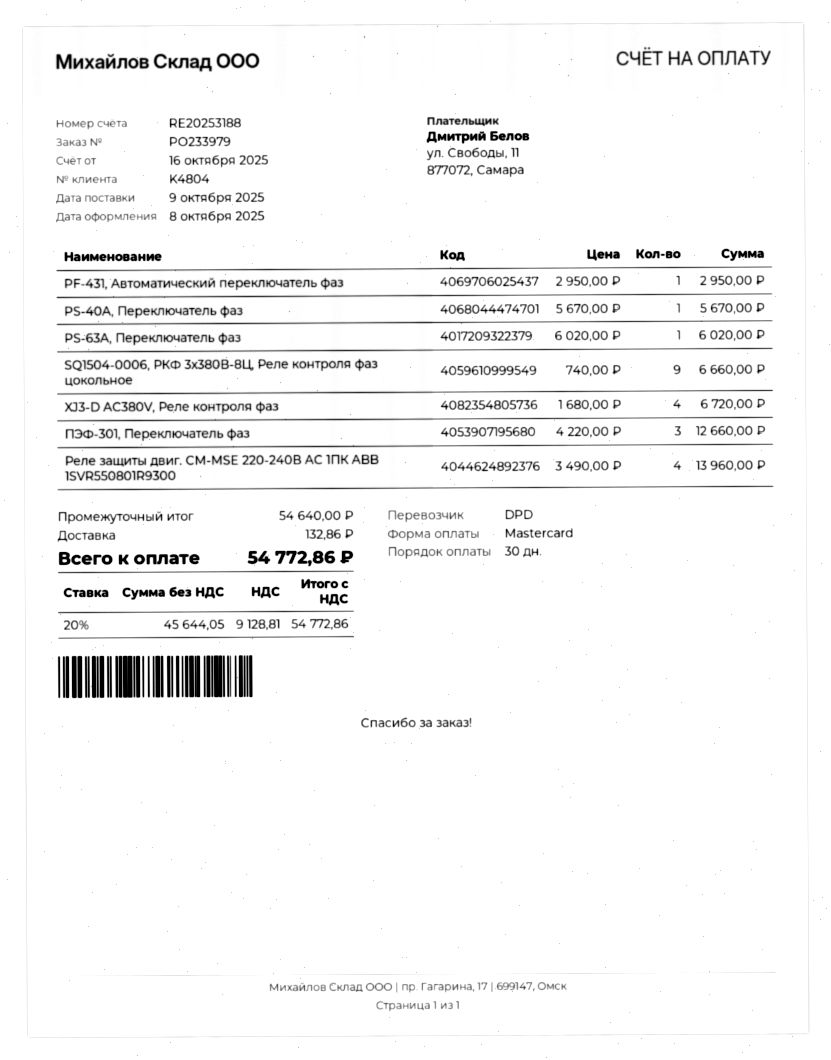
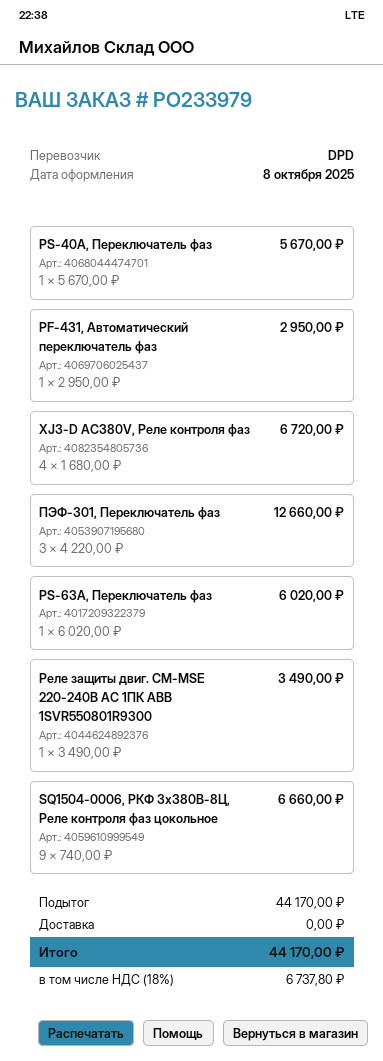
Реле защиты двиг. CM-MSE 220-240В AC 1ПК ABB 1SVR550801R9300: 4 x 3490.00 = 13960.00 -> 1 x 3490.00 = 3490.00
subtotal: 54640.00 -> 44170.00
shipping: 132.86 -> 0.00
tax: 20% = 9128.81 -> 18% = 6737.80
total: 54772.86 -> 44170.00

